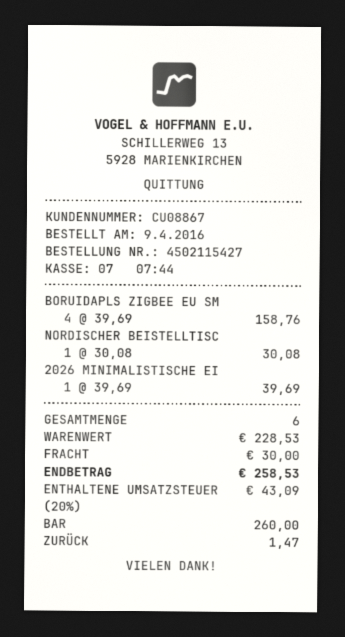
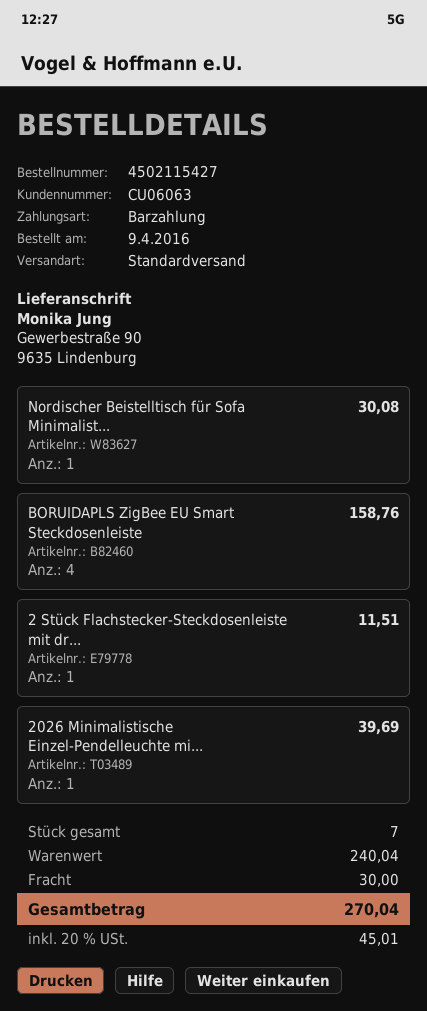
customer number: CU08867 -> CU06063
2 Stück Flachstecker-Steckdosenleiste mit dr...: none -> 1 for 11.51
total quantity: 6 -> 7
subtotal: 228.53 -> 240.04
tax: 20% = 43.09 -> 20% = 45.01
total: 258.53 -> 270.04

